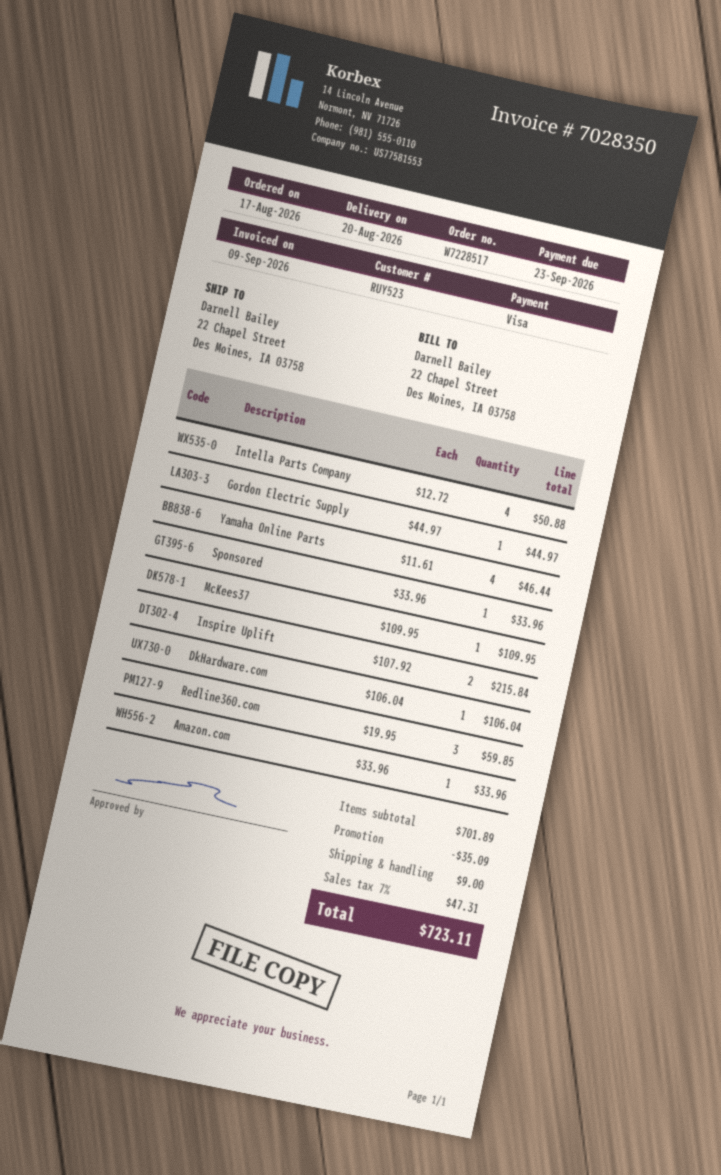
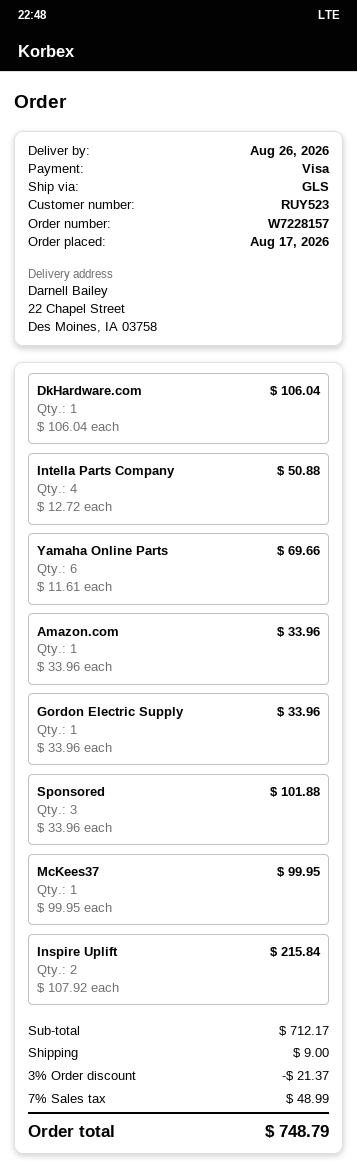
order number: W7228517 -> W7228157
delivery date: 2026-08-20 -> 2026-08-26
Gordon Electric Supply: 1 x 44.97 = 44.97 -> 1 x 33.96 = 33.96
Yamaha Online Parts: 4 x 11.61 = 46.44 -> 6 x 11.61 = 69.66
Sponsored: 1 x 33.96 = 33.96 -> 3 x 33.96 = 101.88
McKees37: 1 x 109.95 = 109.95 -> 1 x 99.95 = 99.95
Redline360.com: 3 x 19.95 = 59.85 -> none
subtotal: 701.89 -> 712.17
discount: 35.09 -> 21.37
tax: 7% = 47.31 -> 7% = 48.99
total: 723.11 -> 748.79

